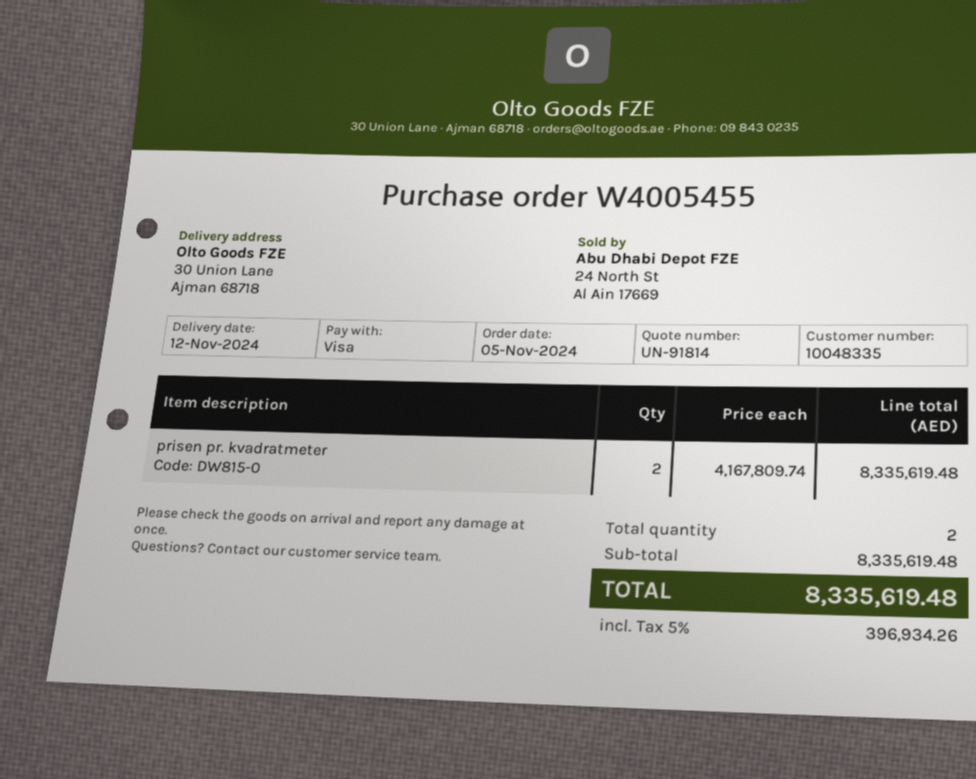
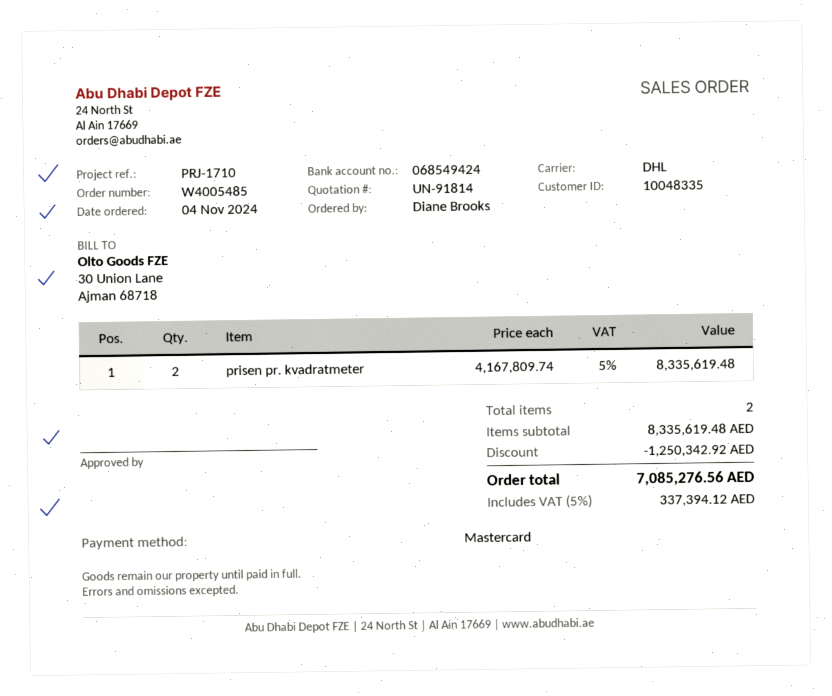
order number: W4005455 -> W4005485
order date: 2024-11-05 -> 2024-11-04
payment method: Visa -> Mastercard
discount: none -> 1250342.92
tax: 5% = 396934.26 -> 5% = 337394.12
total: 8335619.48 -> 7085276.56

